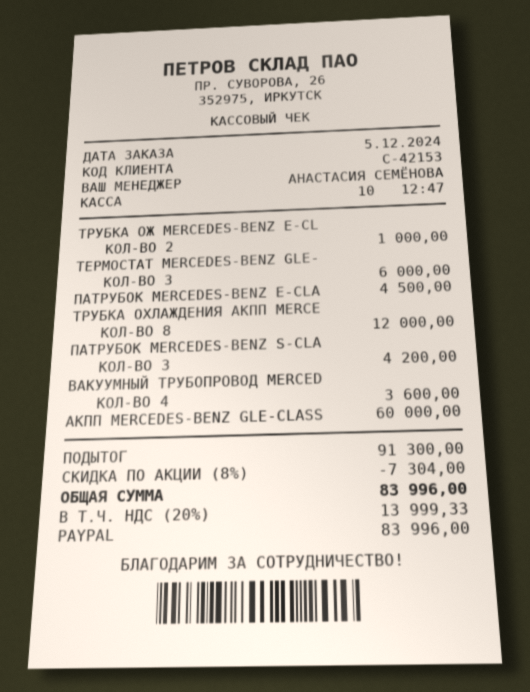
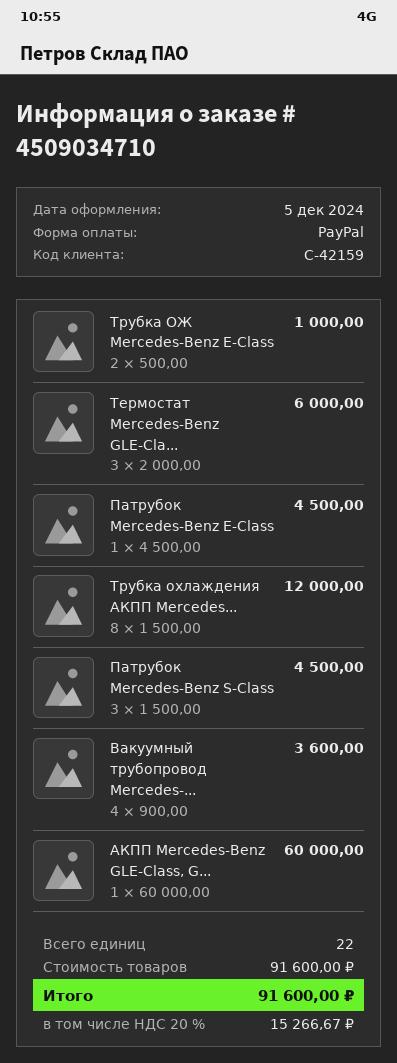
customer number: C-42153 -> C-42159
ПАТРУБОК MERCEDES-BENZ S-CLA: 3 for 4200.00 -> 3 for 4500.00
subtotal: 91300.00 -> 91600.00
discount: 8% = 7304.00 -> none
tax: 20% = 13999.33 -> 20% = 15266.67
total: 83996.00 -> 91600.00

